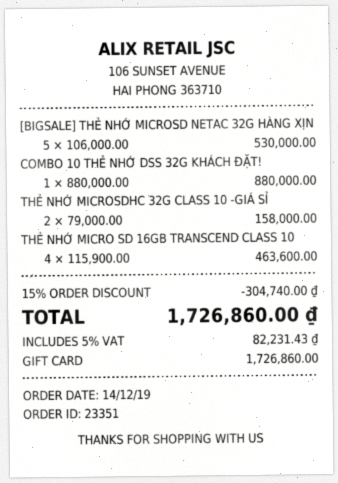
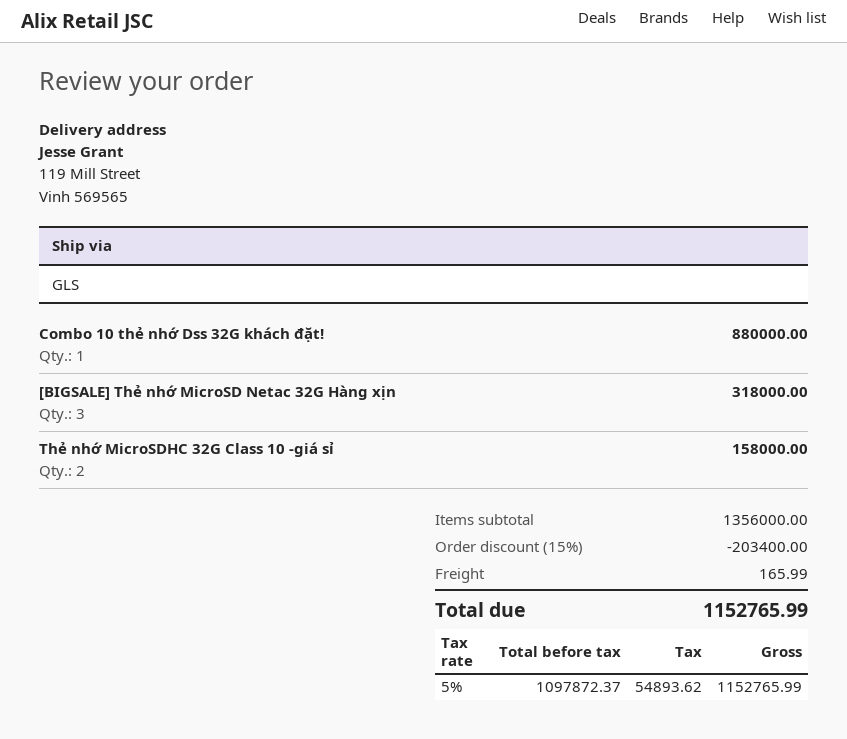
[BIGSALE] THẺ NHỚ MICROSD NETAC 32G HÀNG XỊN: 5 for 530000.00 -> 3 for 318000.00
THẺ NHỚ MICRO SD 16GB TRANSCEND CLASS 10: 4 for 463600.00 -> none
discount: 15% = 304740.00 -> 15% = 203400.00
shipping: none -> 165.99
tax: 5% = 82231.43 -> 5% = 54893.62
total: 1726860.00 -> 1152765.99

